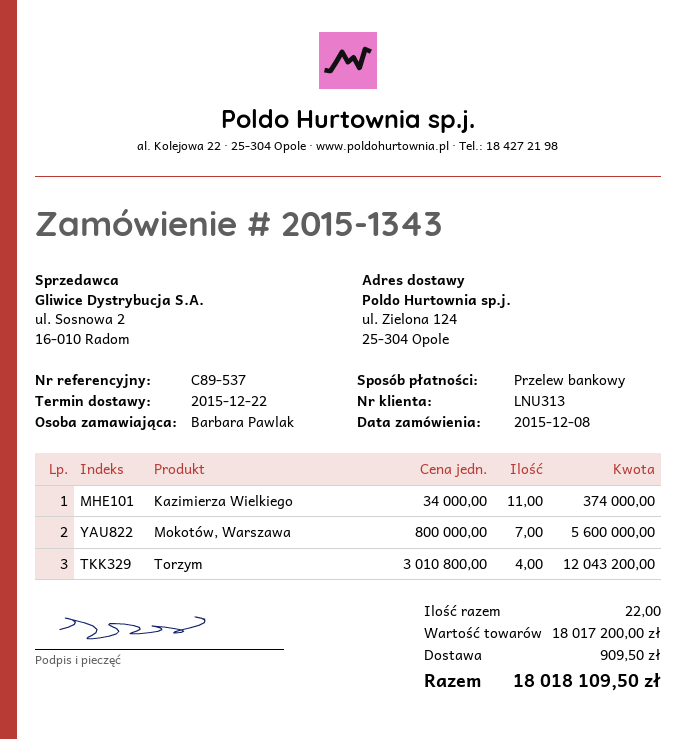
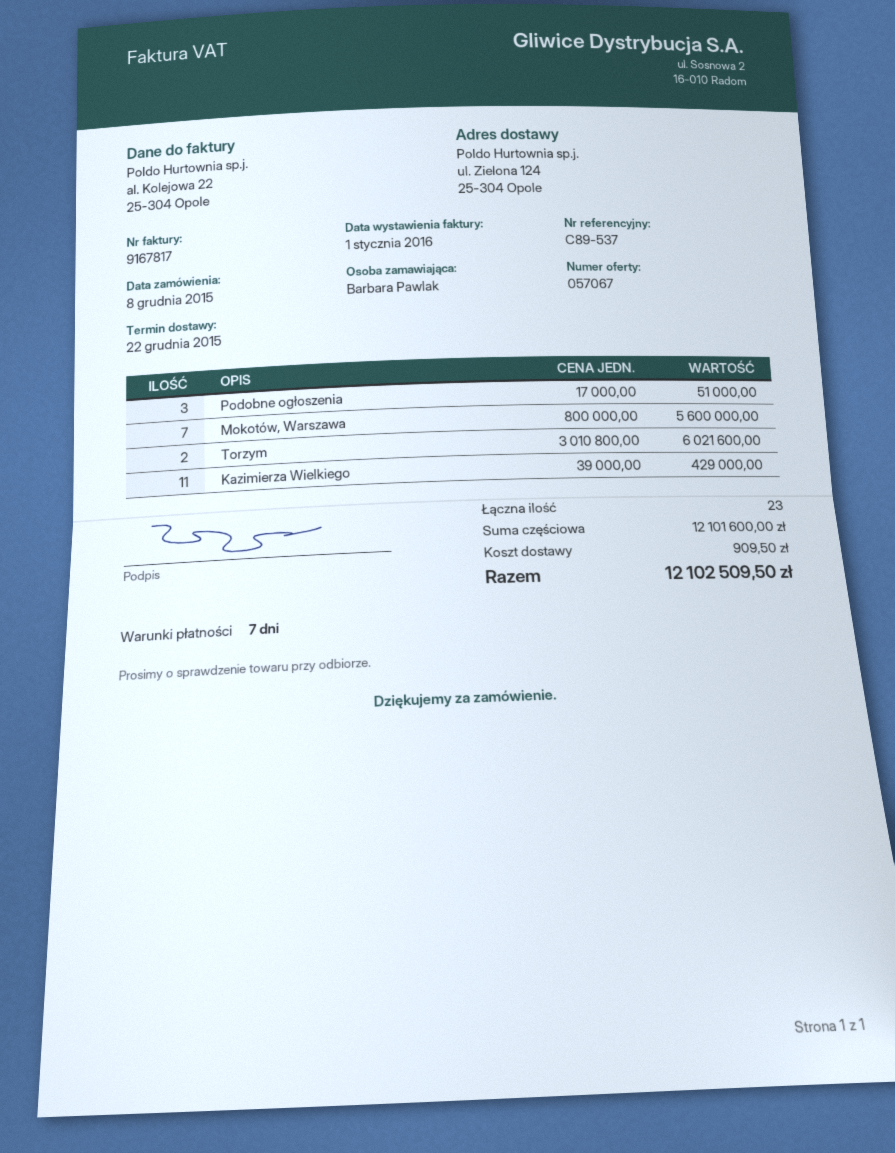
Kazimierza Wielkiego: 11 x 34000.00 = 374000.00 -> 11 x 39000.00 = 429000.00
Torzym: 4 x 3010800.00 = 12043200.00 -> 2 x 3010800.00 = 6021600.00
Podobne ogłoszenia: none -> 3 x 17000.00 = 51000.00
total quantity: 22 -> 23
subtotal: 18017200.00 -> 12101600.00
total: 18018109.50 -> 12102509.50

